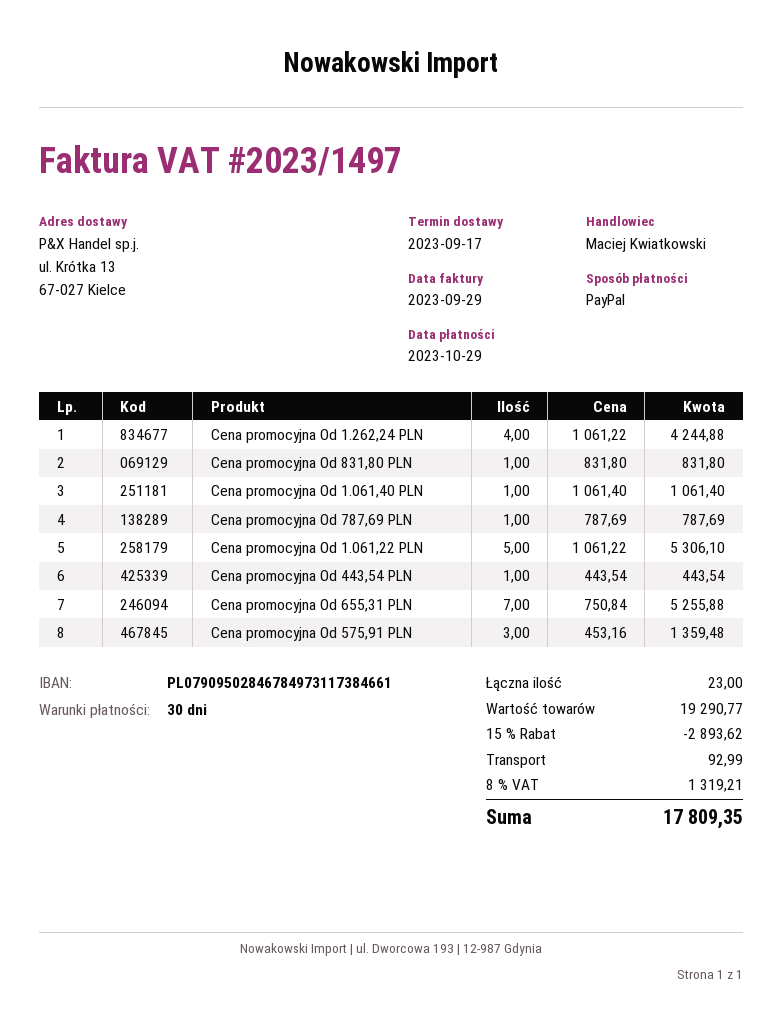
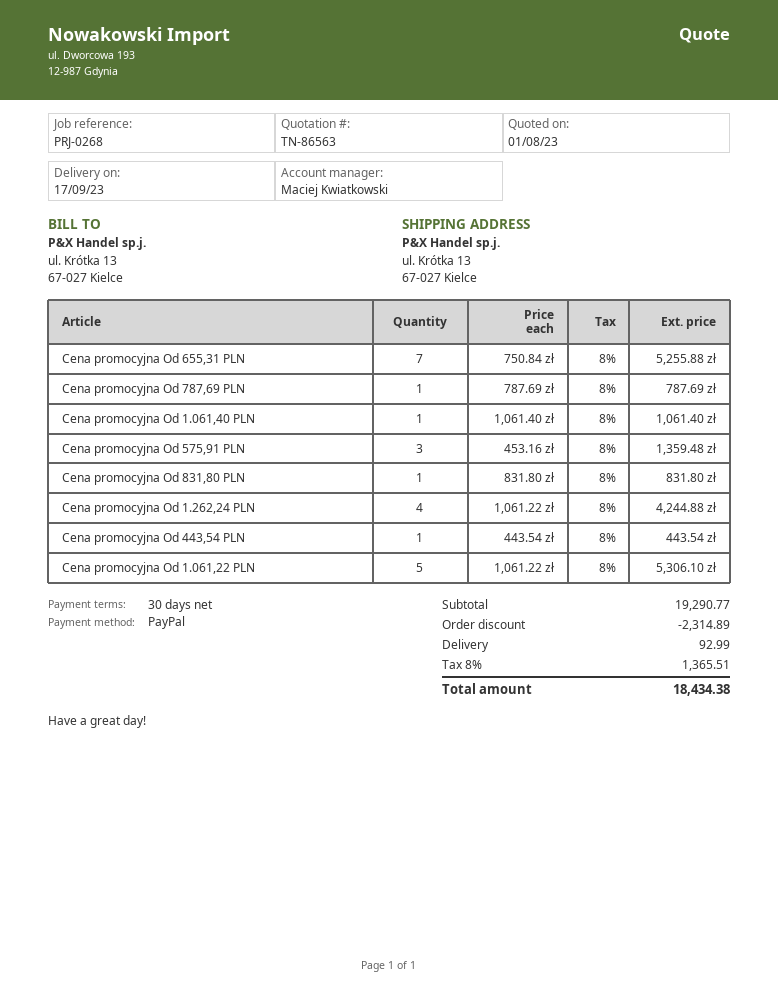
discount: 2893.62 -> 2314.89
tax: 8% = 1319.21 -> 8% = 1365.51
total: 17809.35 -> 18434.38

